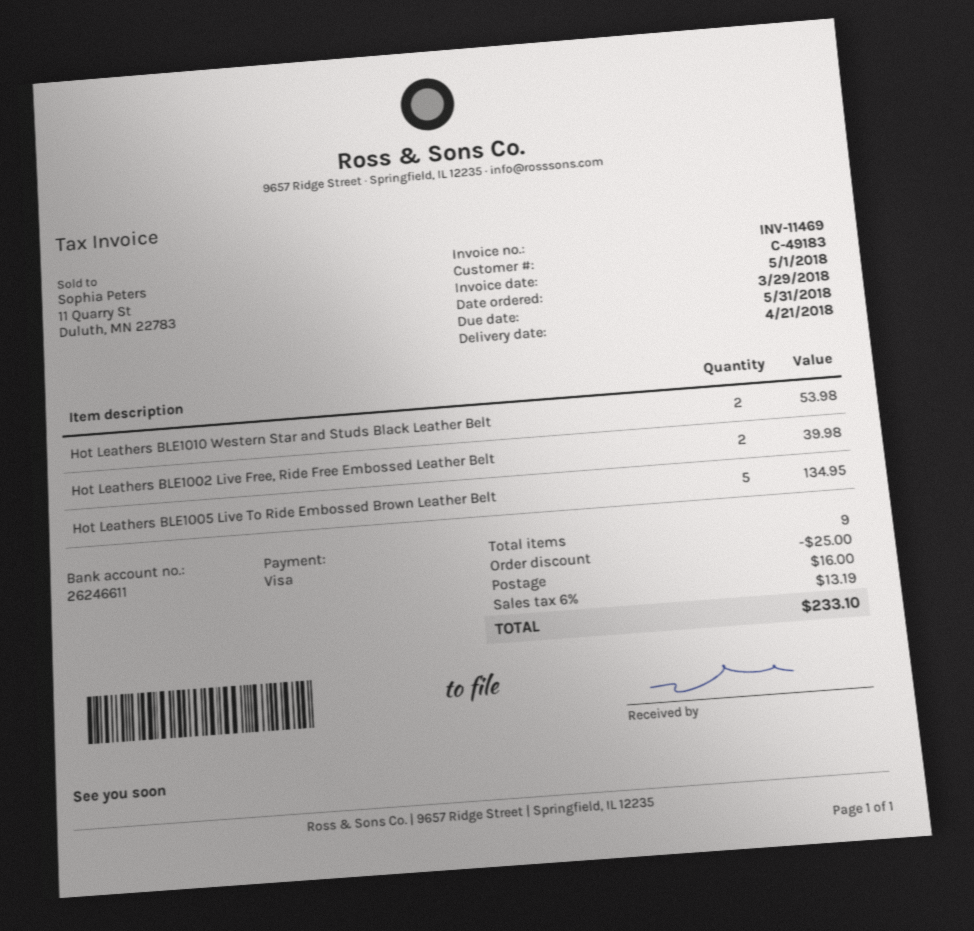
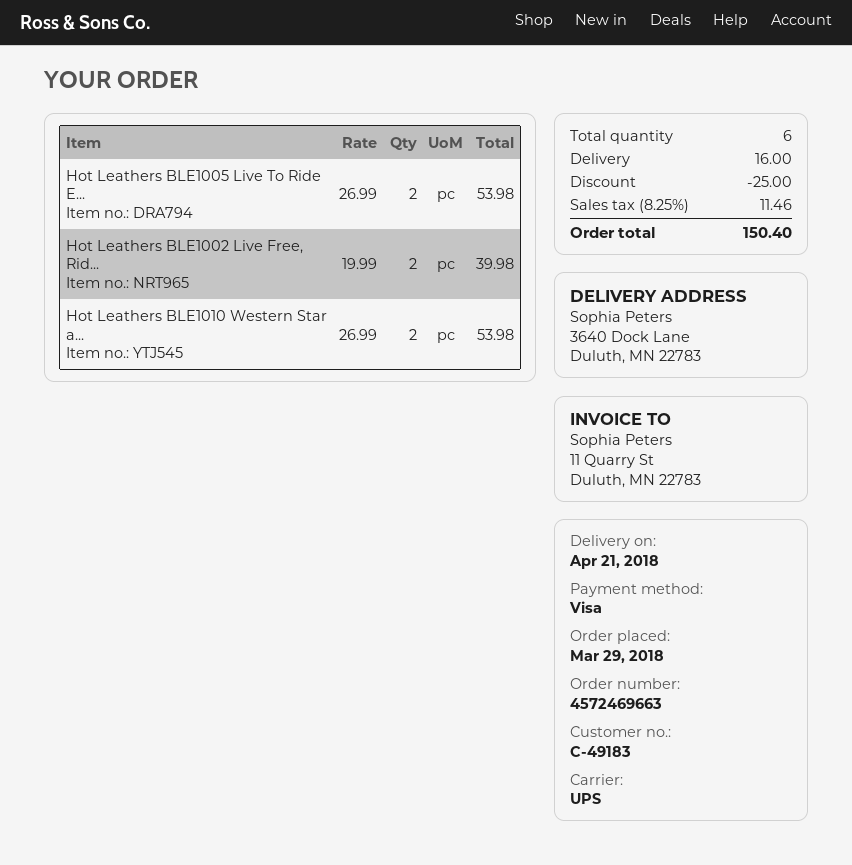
Hot Leathers BLE1005 Live To Ride Embossed Brown Leather Belt: 5 for 134.95 -> 2 for 53.98
total quantity: 9 -> 6
tax: 6% = 13.19 -> 8.25% = 11.46
total: 233.10 -> 150.40

